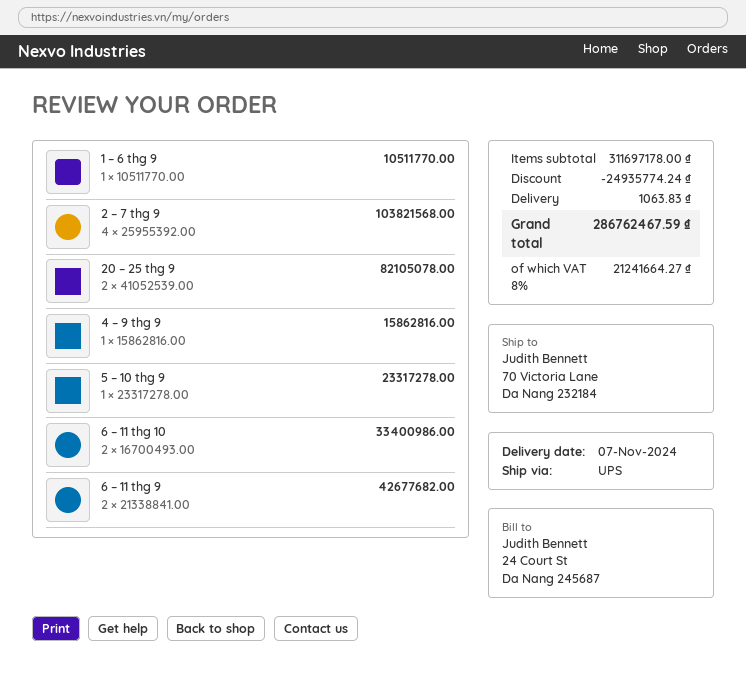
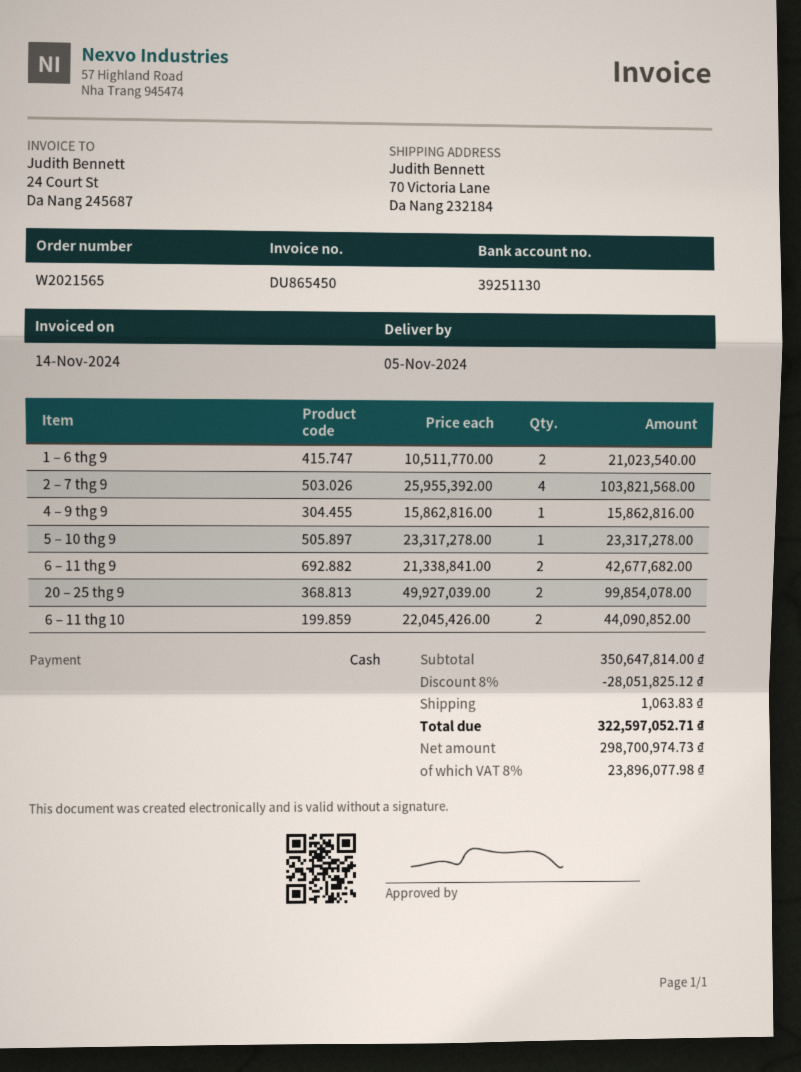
delivery date: 2024-11-07 -> 2024-11-05
1 – 6 thg 9: 1 x 10511770.00 = 10511770.00 -> 2 x 10511770.00 = 21023540.00
20 – 25 thg 9: 2 x 41052539.00 = 82105078.00 -> 2 x 49927039.00 = 99854078.00
6 – 11 thg 10: 2 x 16700493.00 = 33400986.00 -> 2 x 22045426.00 = 44090852.00
subtotal: 311697178.00 -> 350647814.00
discount: 24935774.24 -> 28051825.12
tax: 8% = 21241664.27 -> 8% = 23896077.98
total: 286762467.59 -> 322597052.71

